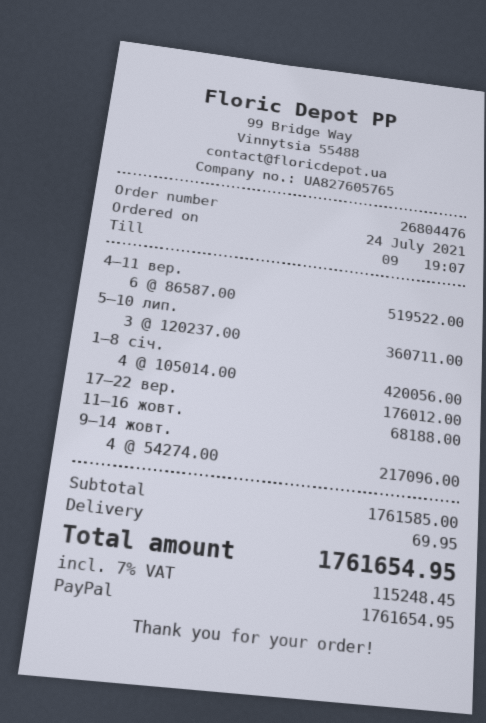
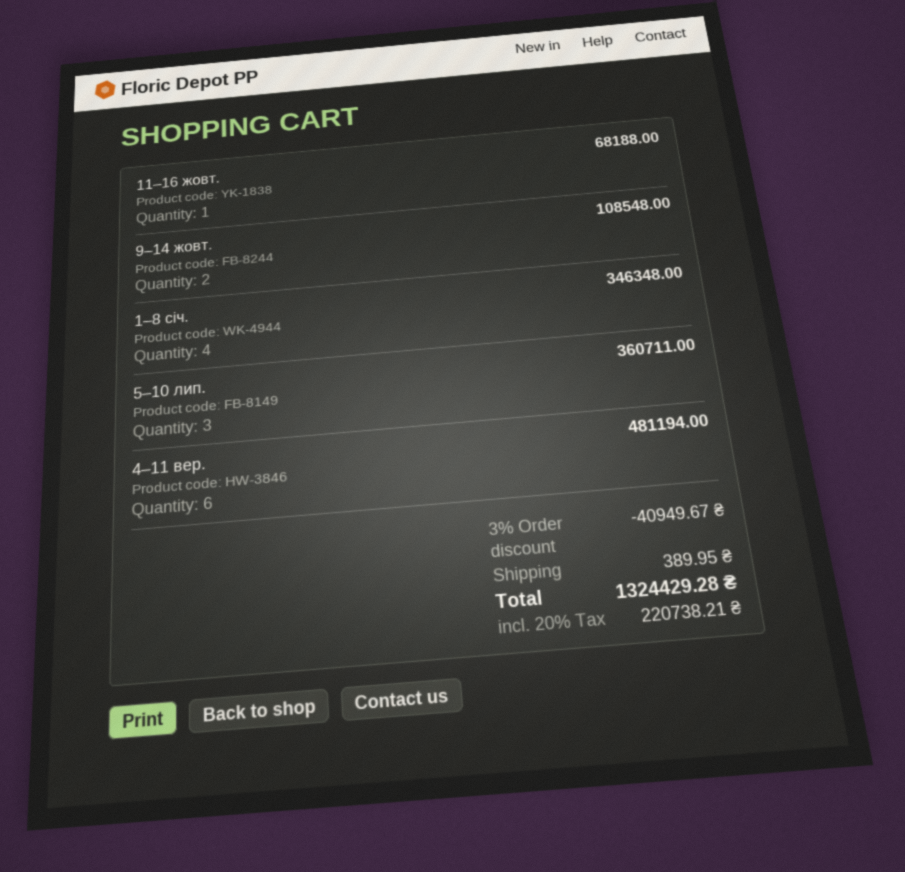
4–11 вер.: 6 for 519522.00 -> 6 for 481194.00
1–8 січ.: 4 for 420056.00 -> 4 for 346348.00
17–22 вер.: 1 for 176012.00 -> none
9–14 жовт.: 4 for 217096.00 -> 2 for 108548.00
discount: none -> 3% = 40949.67
shipping: 69.95 -> 389.95
tax: 7% = 115248.45 -> 20% = 220738.21
total: 1761654.95 -> 1324429.28

